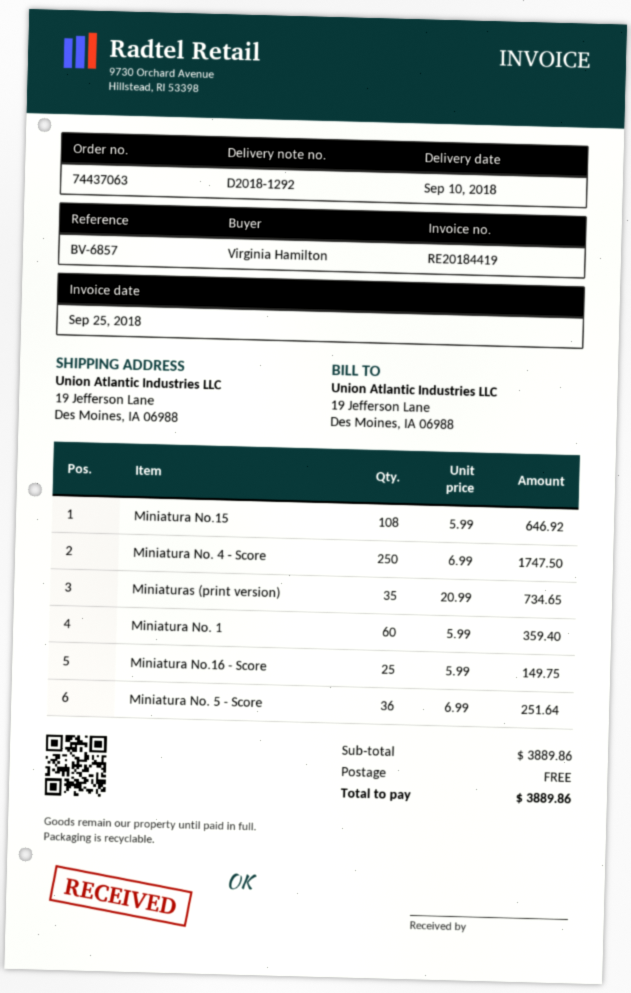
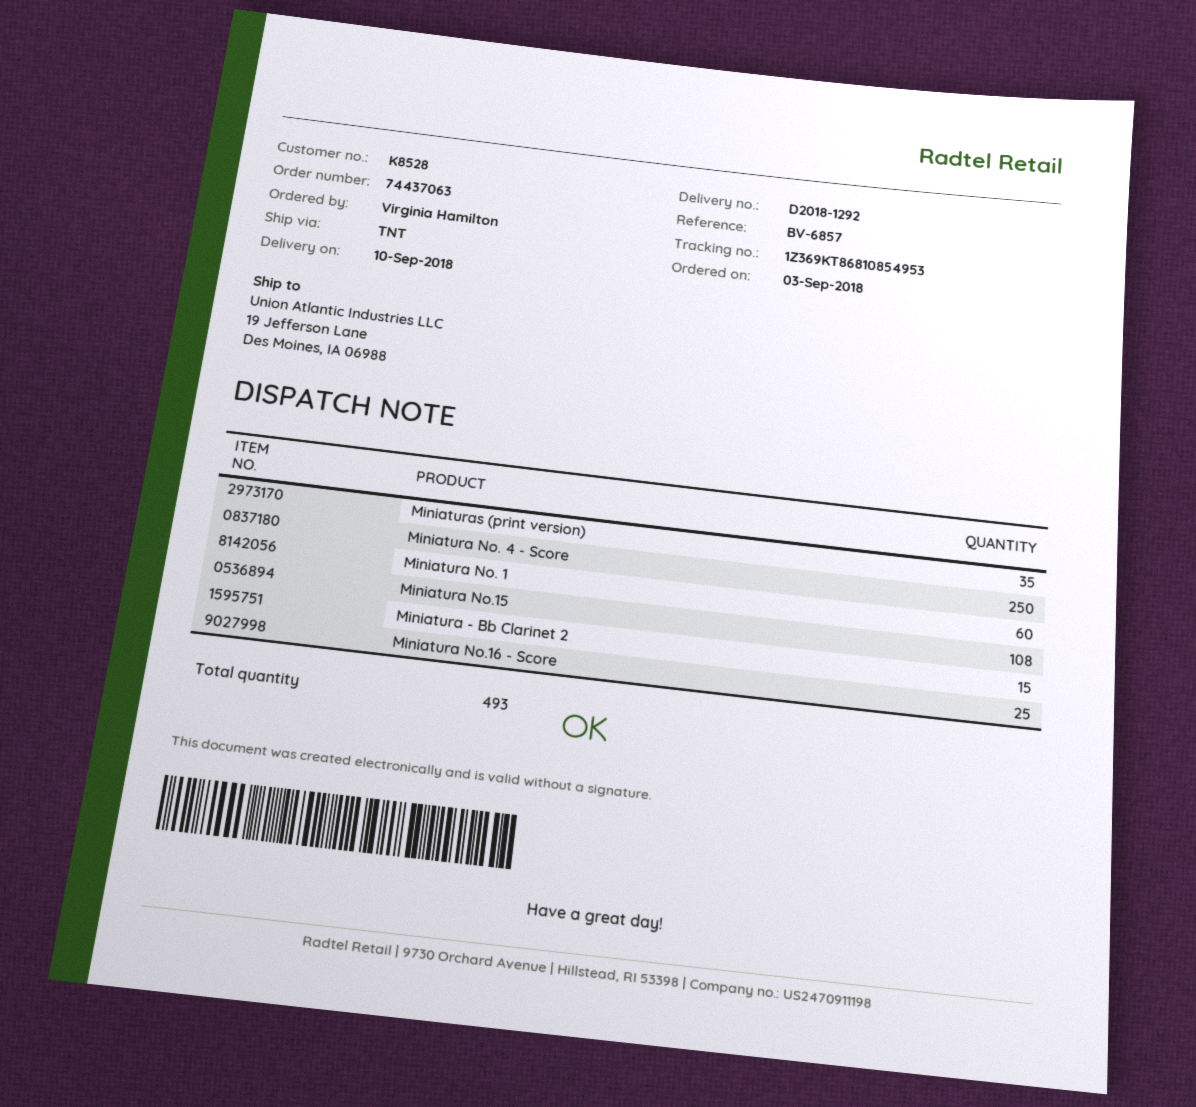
Miniatura No. 5 - Score: 36 -> none
Miniatura - Bb Clarinet 2: none -> 15

